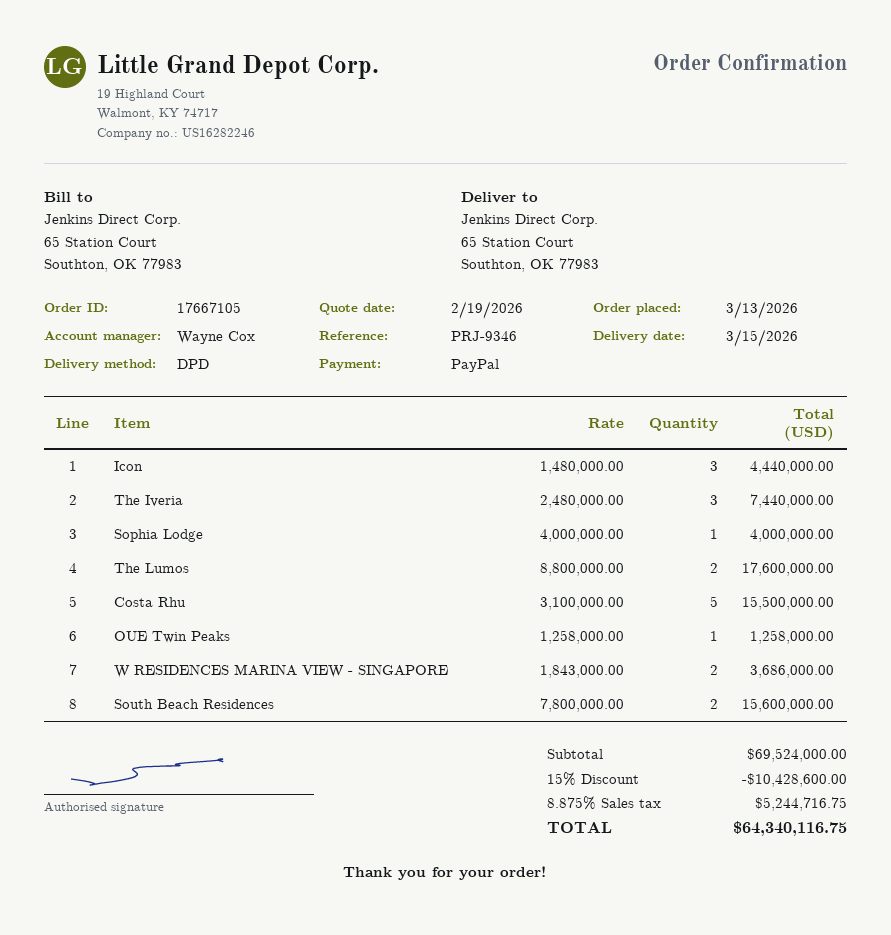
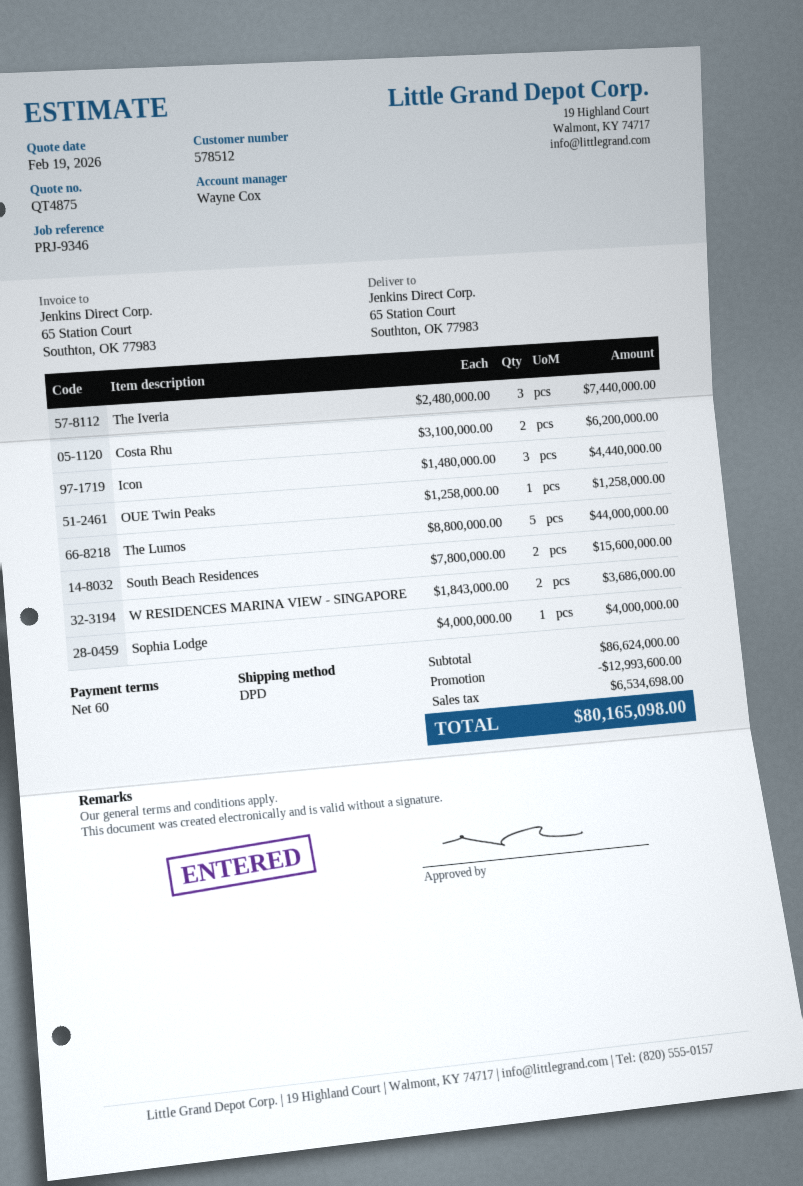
The Lumos: 2 x 8800000.00 = 17600000.00 -> 5 x 8800000.00 = 44000000.00
Costa Rhu: 5 x 3100000.00 = 15500000.00 -> 2 x 3100000.00 = 6200000.00
subtotal: 69524000.00 -> 86624000.00
discount: 10428600.00 -> 12993600.00
tax: 5244716.75 -> 6534698.00
total: 64340116.75 -> 80165098.00

